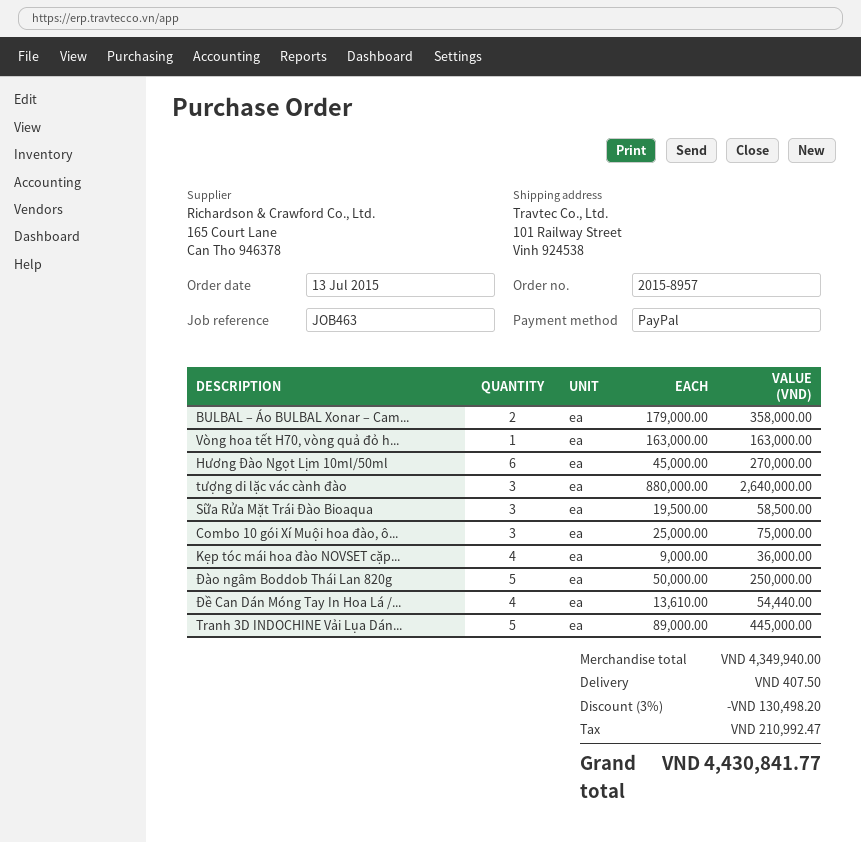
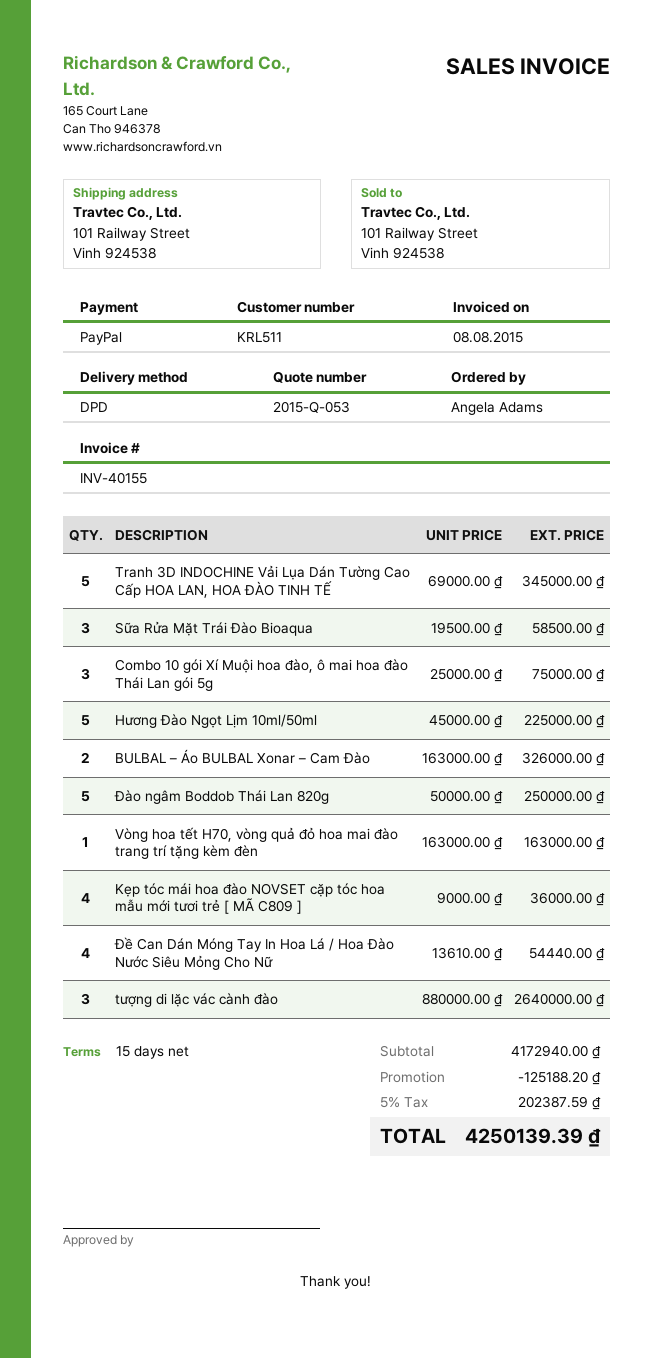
BULBAL – Áo BULBAL Xonar – Cam...: 2 x 179000.00 = 358000.00 -> 2 x 163000.00 = 326000.00
Hương Đào Ngọt Lịm 10ml/50ml: 6 x 45000.00 = 270000.00 -> 5 x 45000.00 = 225000.00
Tranh 3D INDOCHINE Vải Lụa Dán...: 5 x 89000.00 = 445000.00 -> 5 x 69000.00 = 345000.00
subtotal: 4349940.00 -> 4172940.00
discount: 130498.20 -> 125188.20
shipping: 407.50 -> none
tax: 210992.47 -> 202387.59
total: 4430841.77 -> 4250139.39

